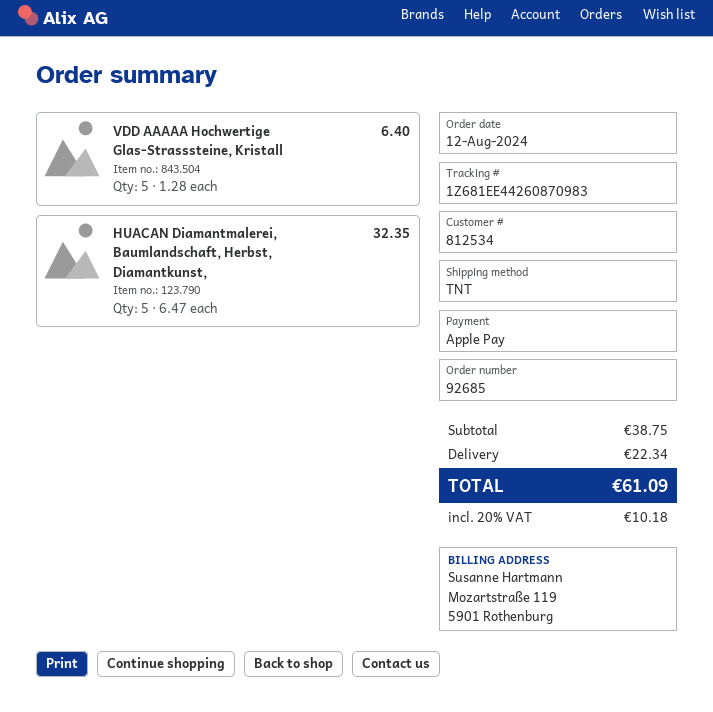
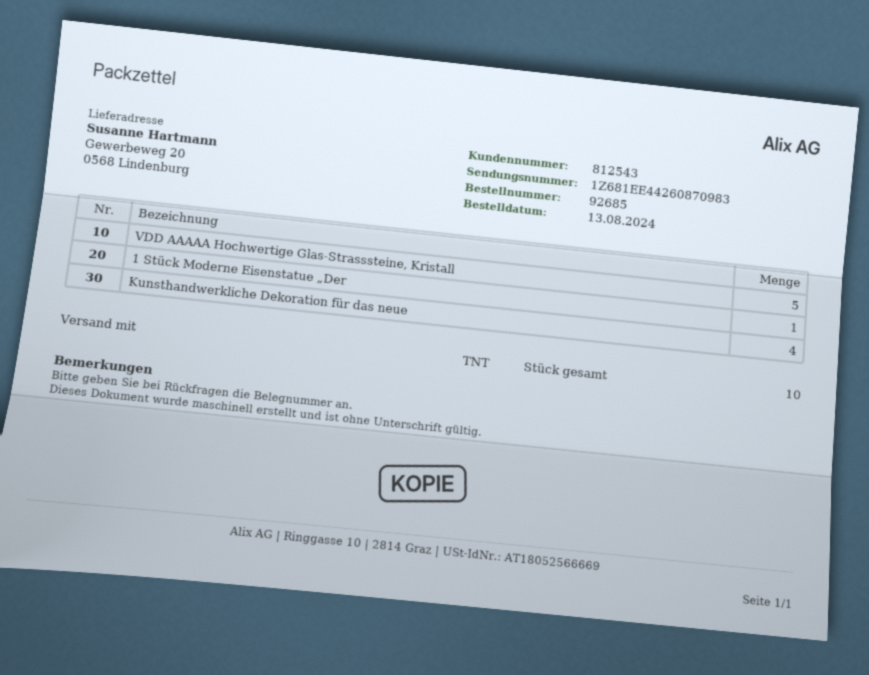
order date: 2024-08-12 -> 2024-08-13
customer number: 812534 -> 812543
HUACAN Diamantmalerei, Baumlandschaft, Herbst, Diamantkunst,: 5 -> none
1 Stück Moderne Eisenstatue „Der: none -> 1
Kunsthandwerkliche Dekoration für das neue: none -> 4

